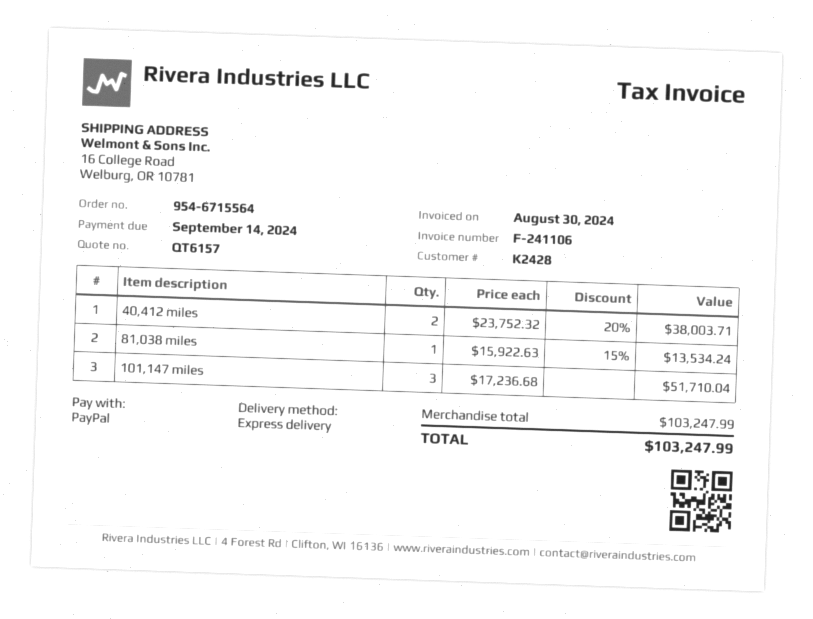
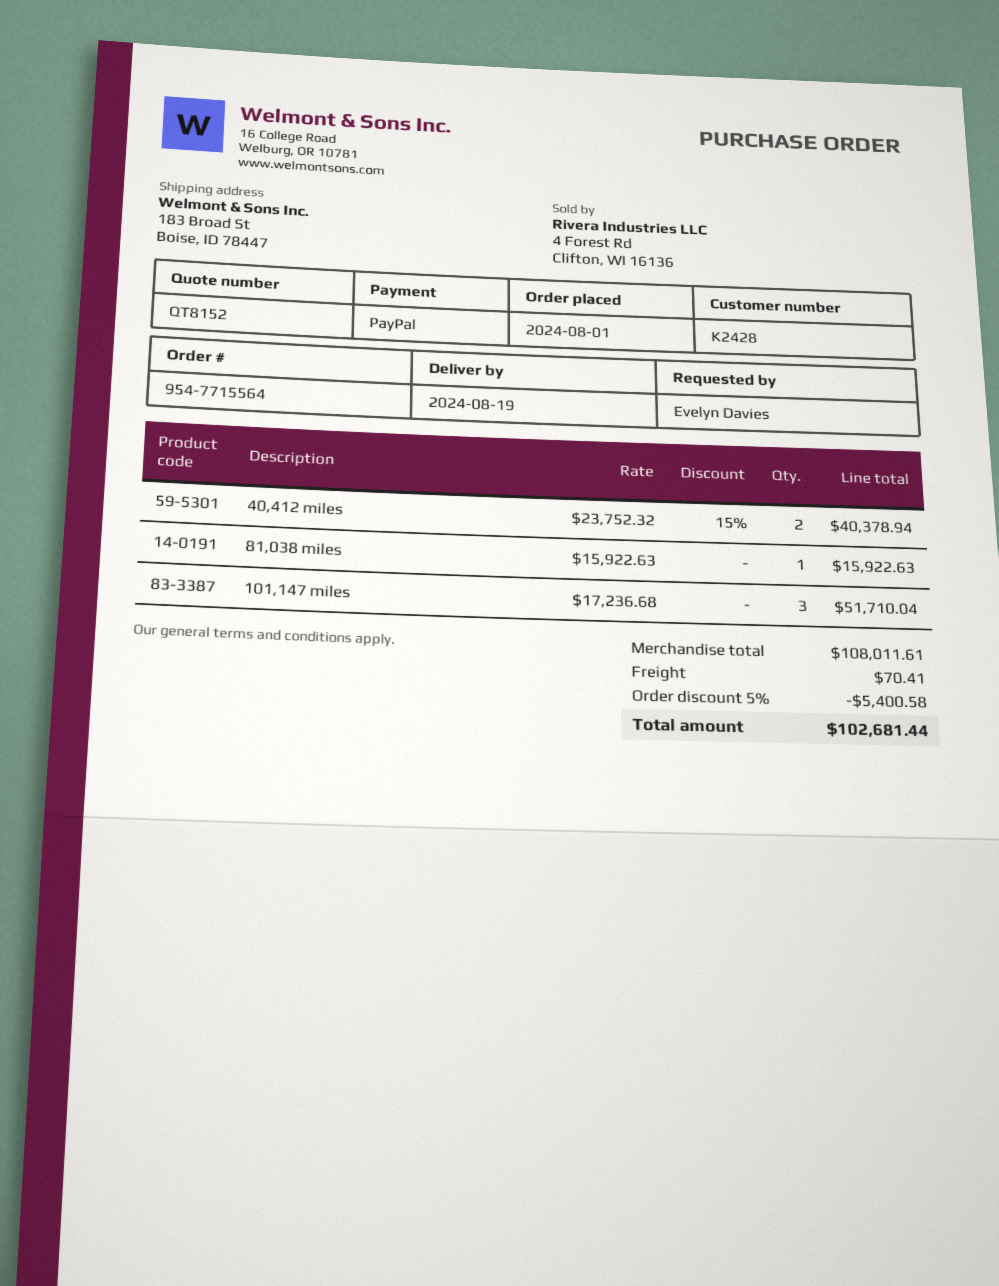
quote number: QT6157 -> QT8152
order number: 954-6715564 -> 954-7715564
ship to: 16 College Road, Welburg, OR 10781 -> 183 Broad St, Boise, ID 78447
40,412 miles: 2 x 23752.32 - 20% = 38003.71 -> 2 x 23752.32 - 15% = 40378.94
81,038 miles: 1 x 15922.63 - 15% = 13534.24 -> 1 x 15922.63 = 15922.63
subtotal: 103247.99 -> 108011.61
discount: none -> 5% = 5400.58
shipping: none -> 70.41
total: 103247.99 -> 102681.44

